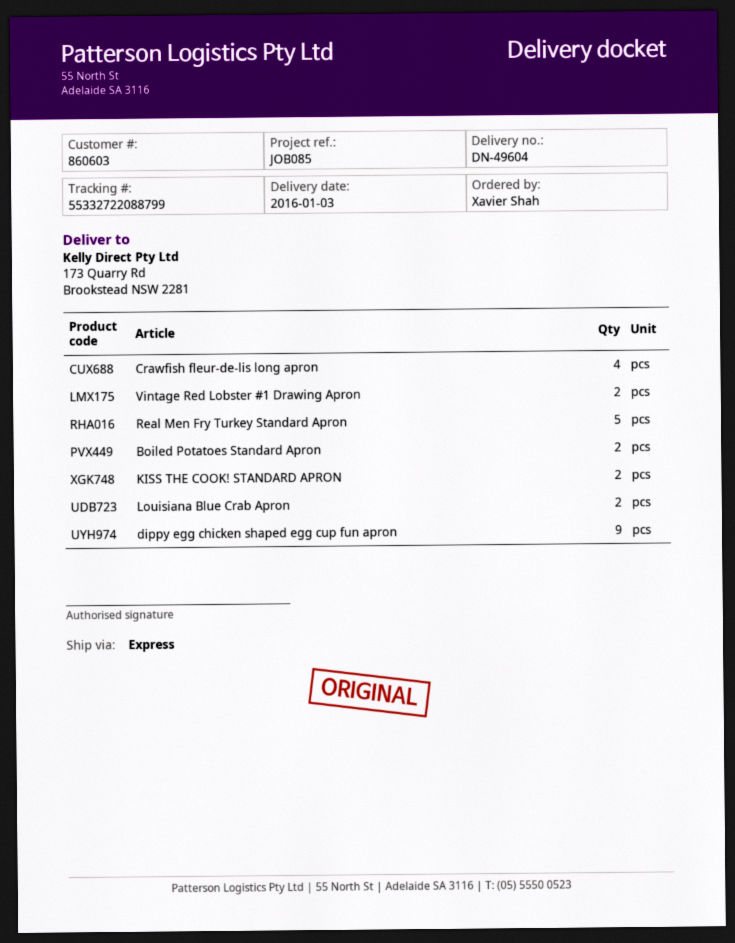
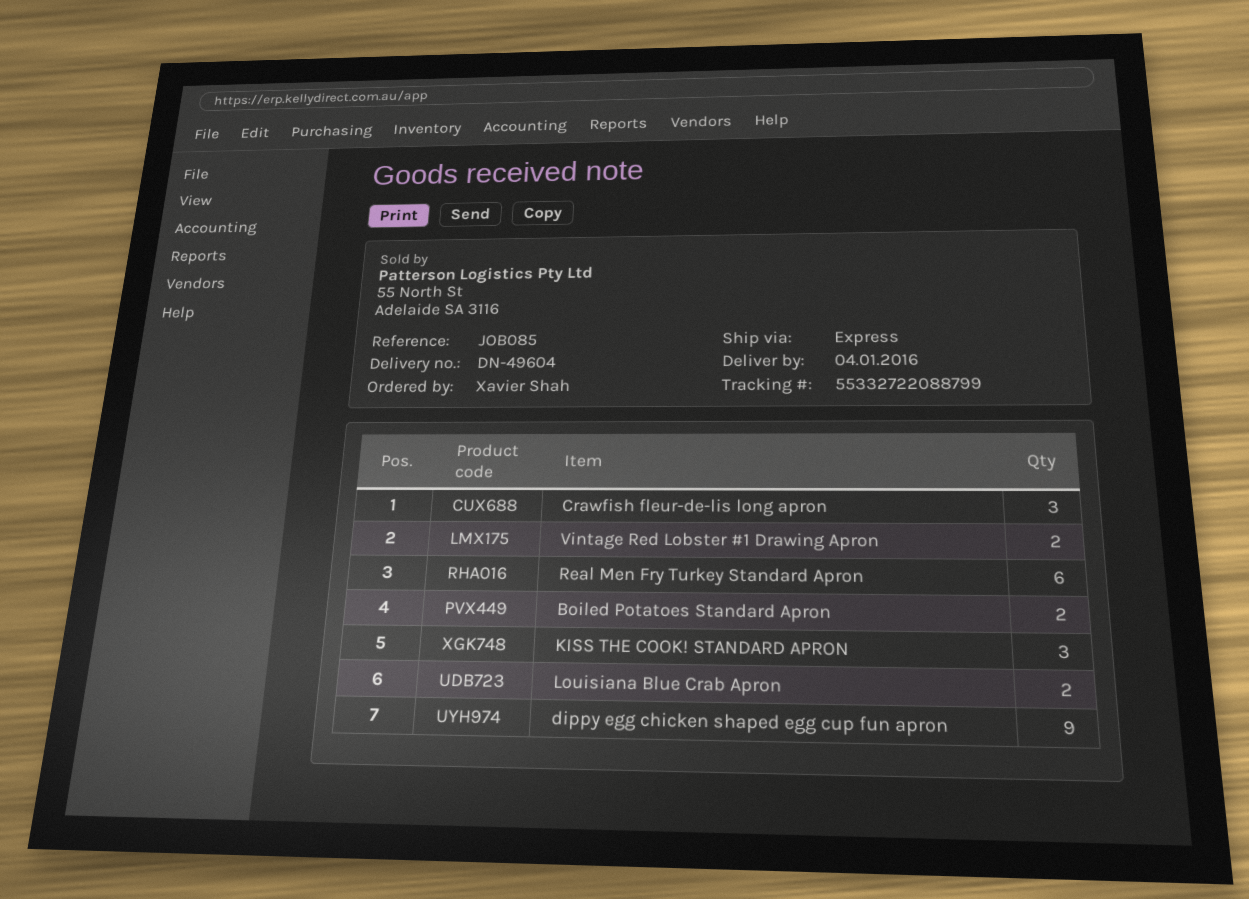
delivery date: 2016-01-03 -> 2016-01-04
Crawfish fleur-de-lis long apron: 4 -> 3
Real Men Fry Turkey Standard Apron: 5 -> 6
KISS THE COOK! STANDARD APRON: 2 -> 3

